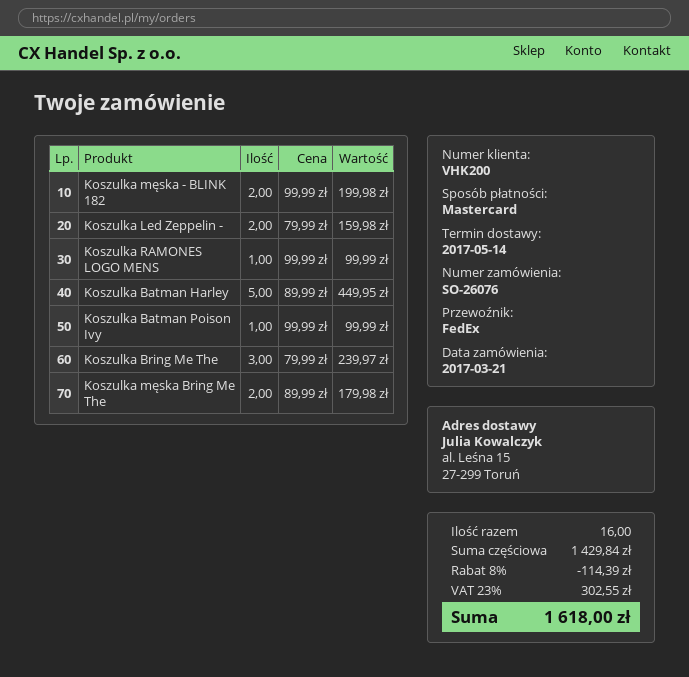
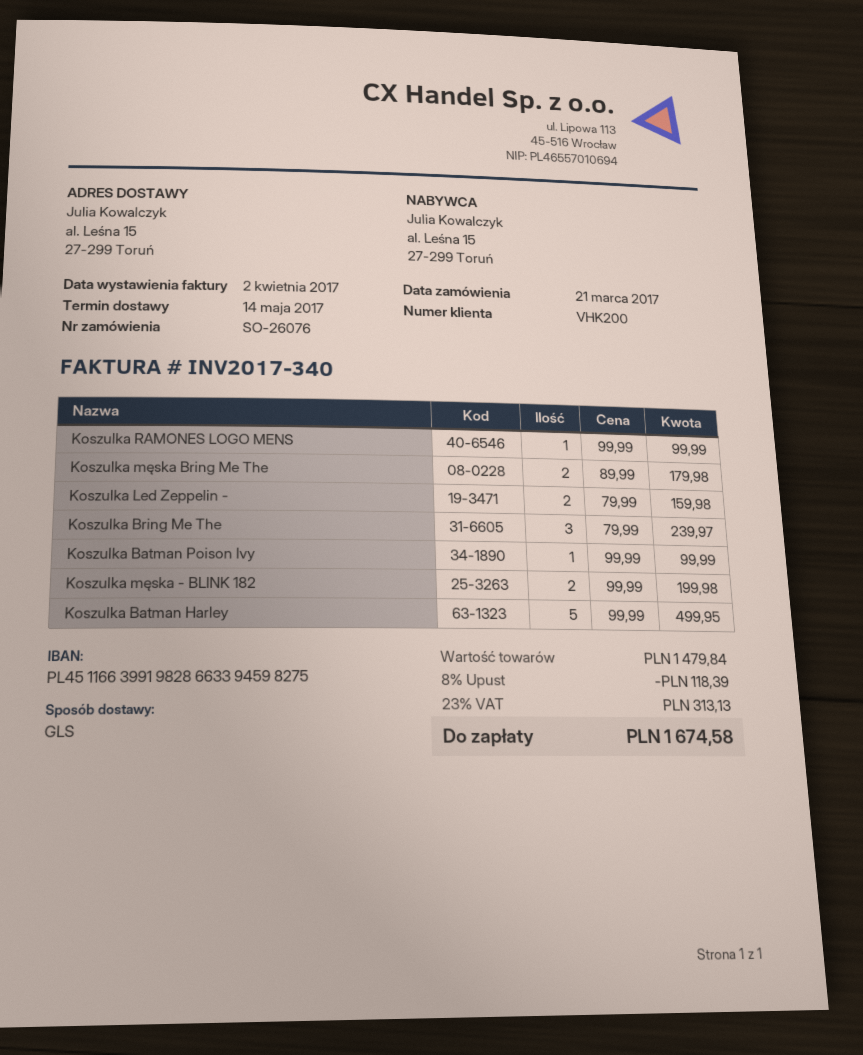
shipping method: FedEx -> GLS
Koszulka Batman Harley: 5 x 89.99 = 449.95 -> 5 x 99.99 = 499.95
subtotal: 1429.84 -> 1479.84
discount: 8% = 114.39 -> 8% = 118.39
tax: 23% = 302.55 -> 23% = 313.13
total: 1618.00 -> 1674.58

